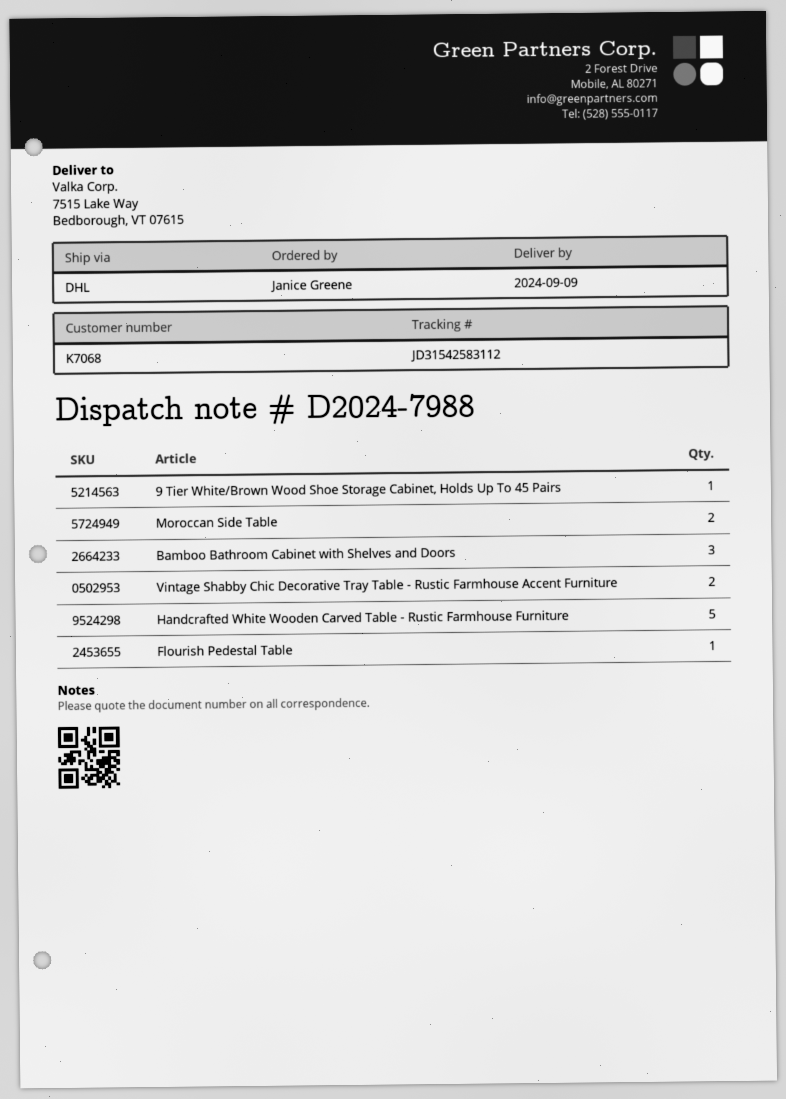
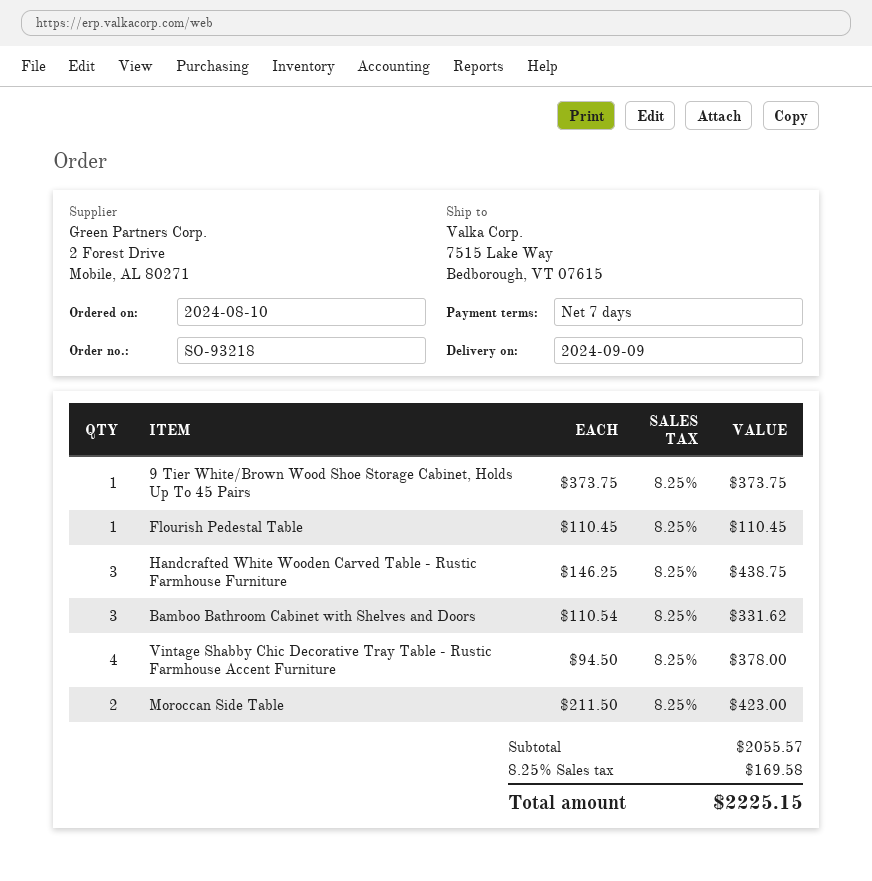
Vintage Shabby Chic Decorative Tray Table - Rustic Farmhouse Accent Furniture: 2 -> 4
Handcrafted White Wooden Carved Table - Rustic Farmhouse Furniture: 5 -> 3

